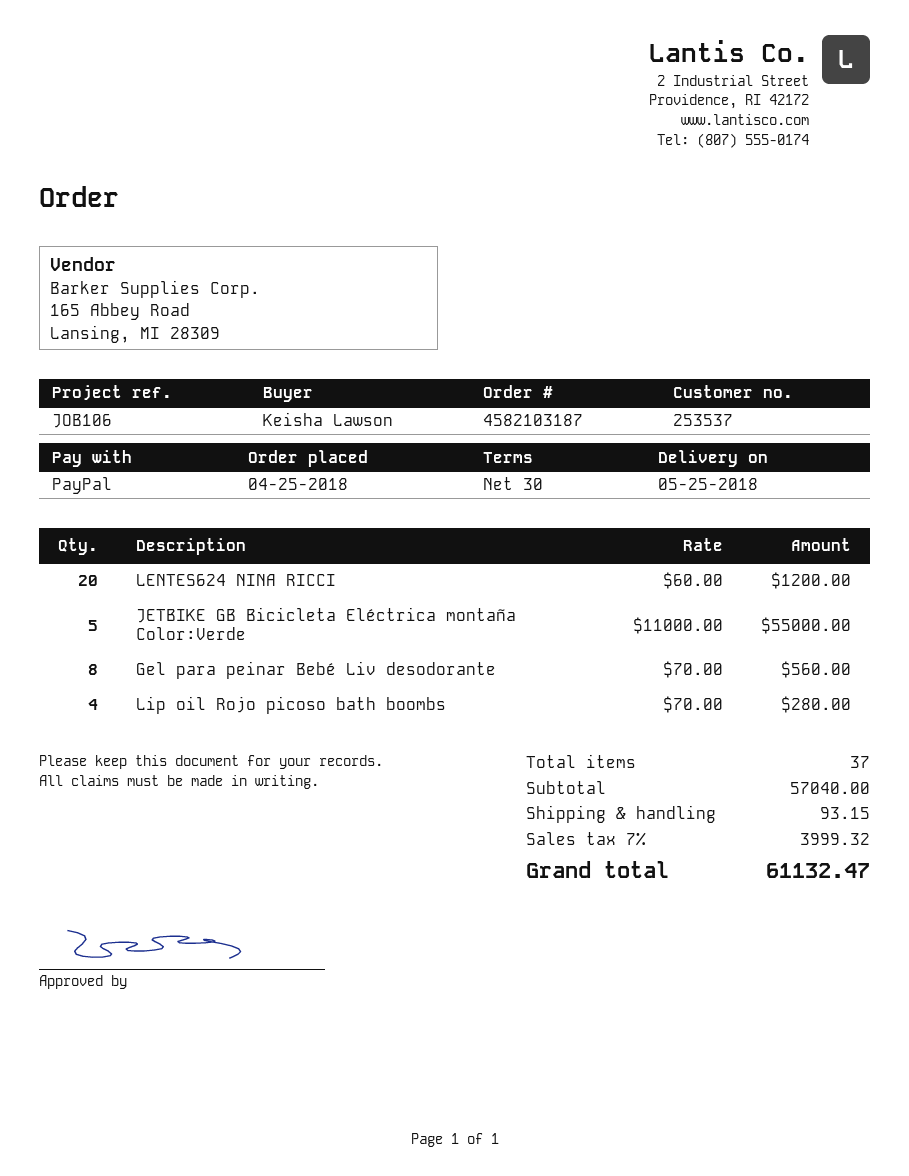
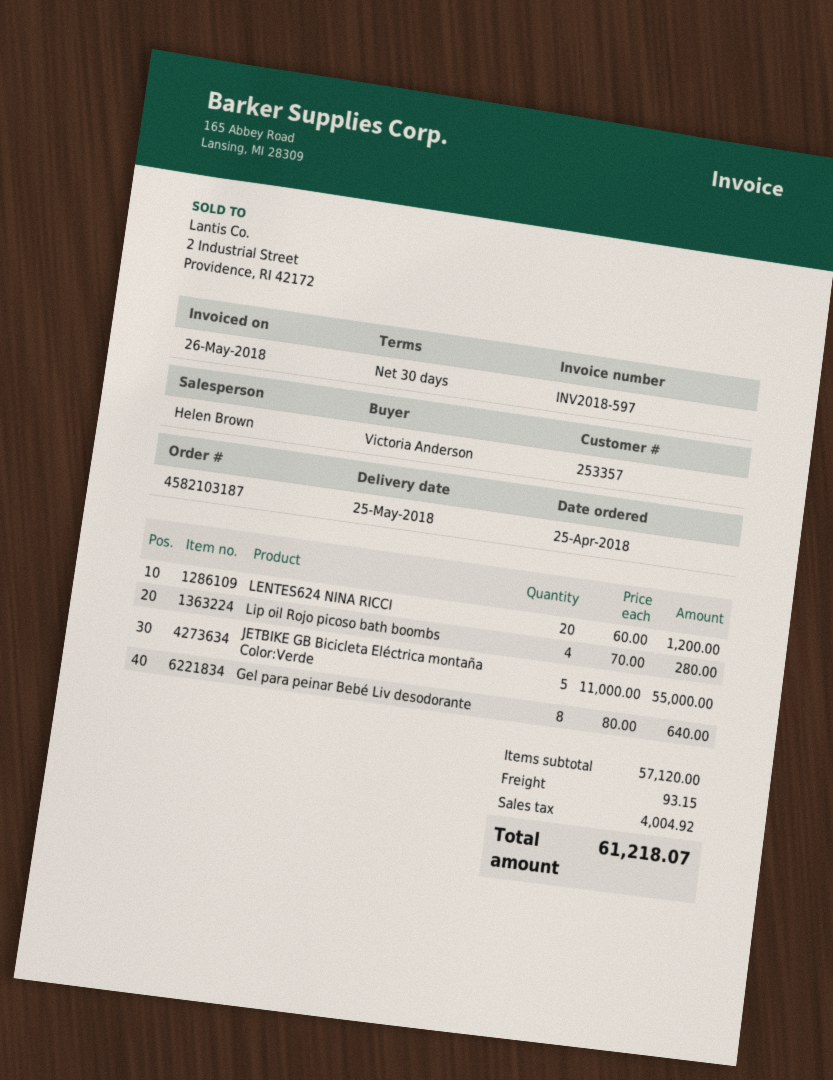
customer number: 253537 -> 253357
ordered by: Keisha Lawson -> Victoria Anderson
Gel para peinar Bebé Liv desodorante: 8 x 70.00 = 560.00 -> 8 x 80.00 = 640.00
subtotal: 57040.00 -> 57120.00
tax: 3999.32 -> 4004.92
total: 61132.47 -> 61218.07

